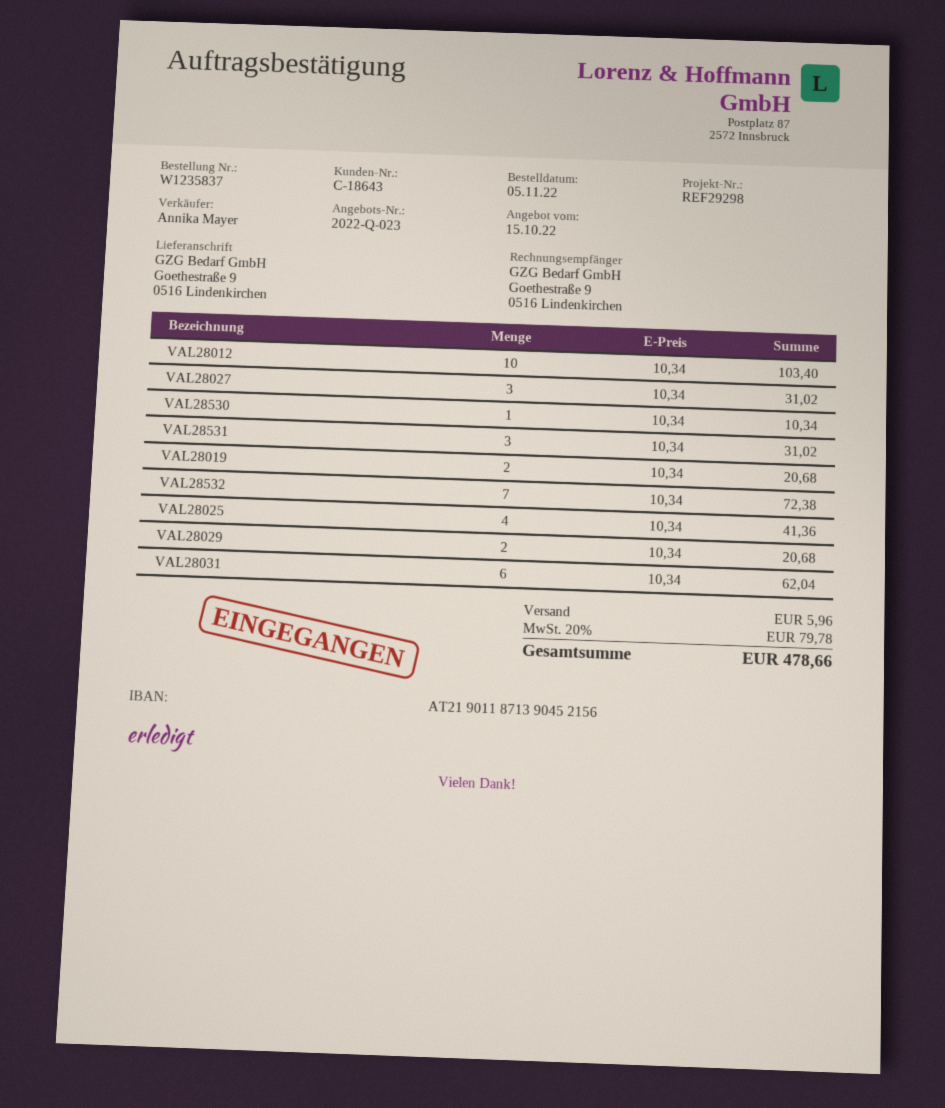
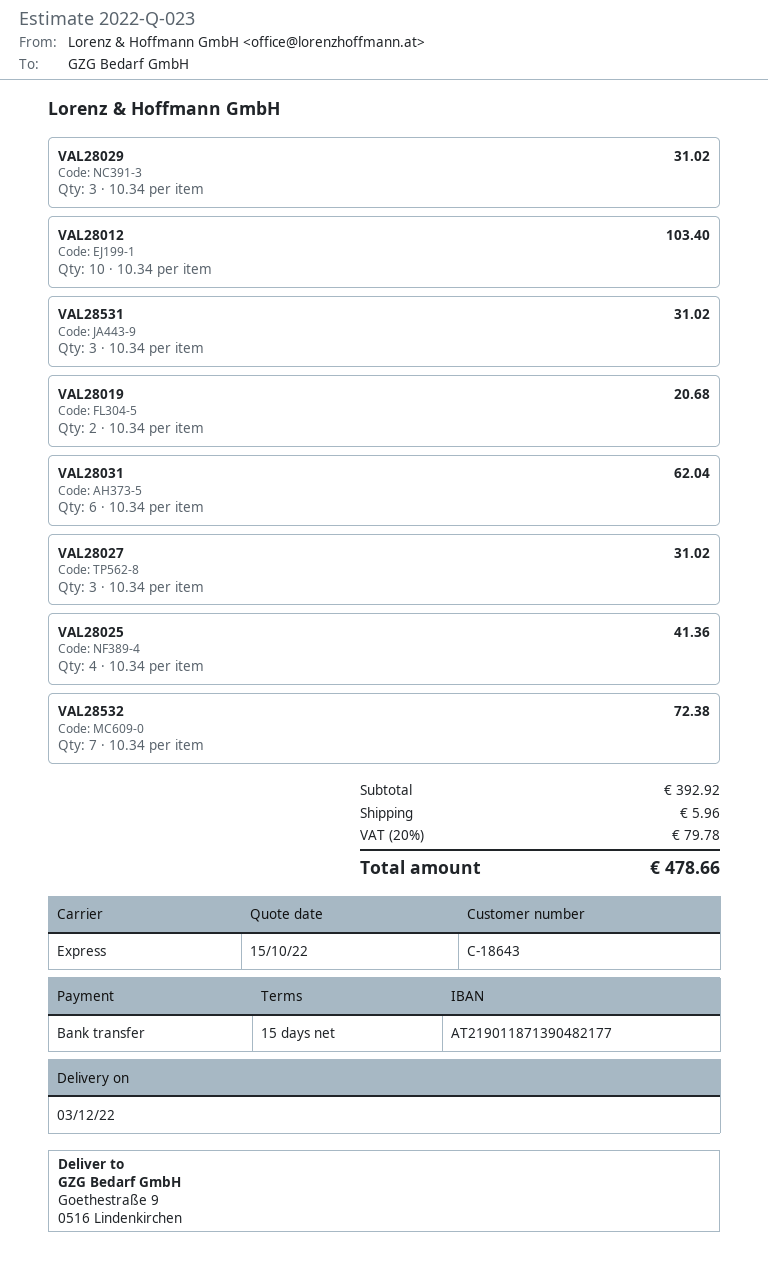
bank account: AT219011871390452156 -> AT219011871390482177
VAL28530: 1 x 10.34 = 10.34 -> none
VAL28029: 2 x 10.34 = 20.68 -> 3 x 10.34 = 31.02

